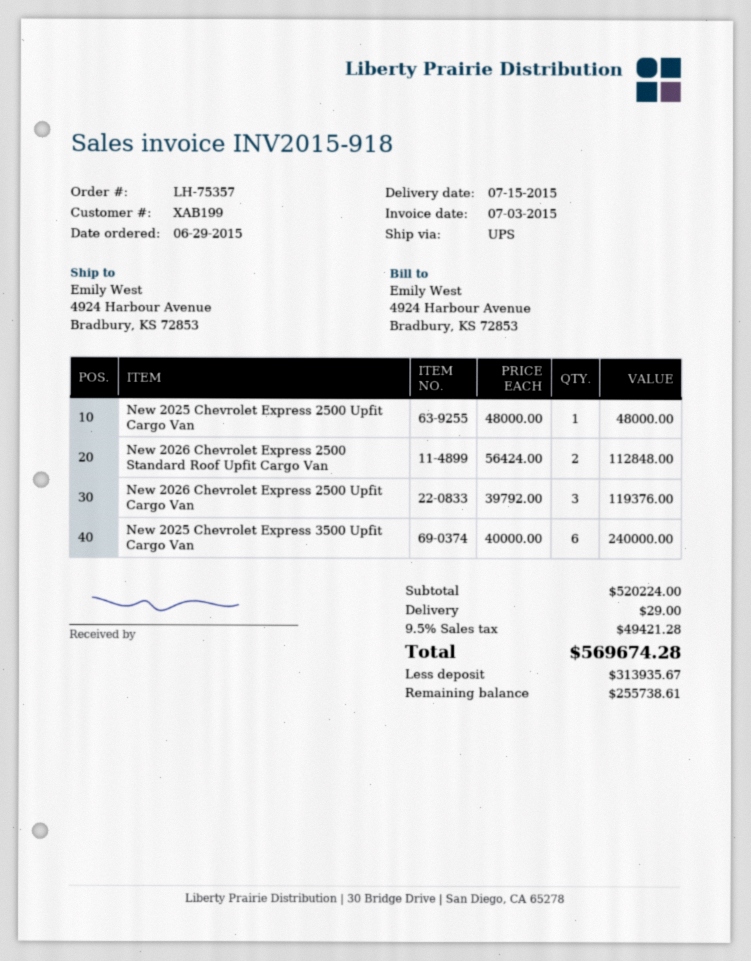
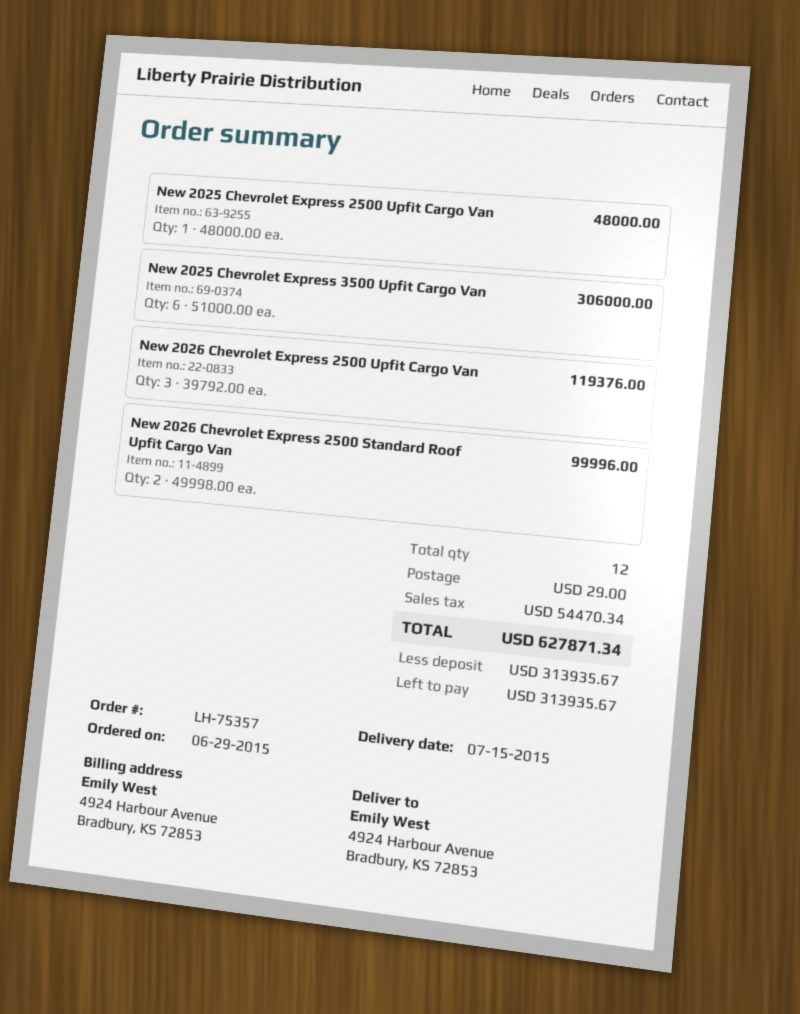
New 2026 Chevrolet Express 2500 Standard Roof Upfit Cargo Van: 2 x 56424.00 = 112848.00 -> 2 x 49998.00 = 99996.00
New 2025 Chevrolet Express 3500 Upfit Cargo Van: 6 x 40000.00 = 240000.00 -> 6 x 51000.00 = 306000.00
tax: 49421.28 -> 54470.34
total: 569674.28 -> 627871.34
balance: 255738.61 -> 313935.67

